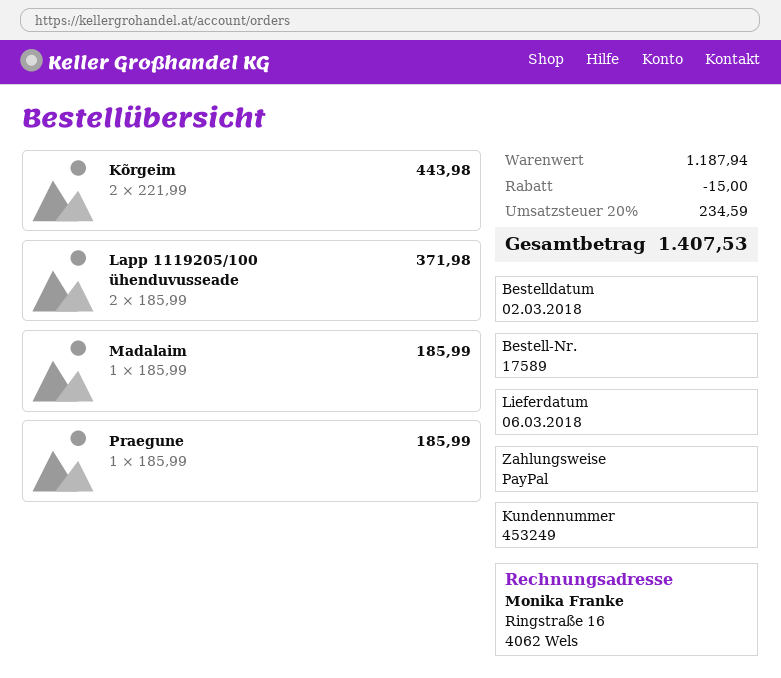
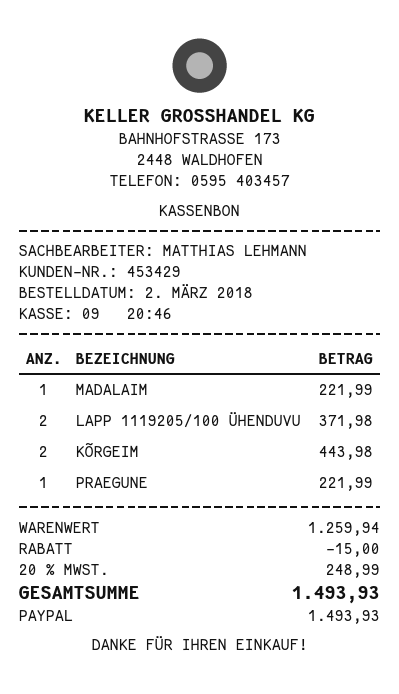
customer number: 453249 -> 453429
Madalaim: 1 for 185.99 -> 1 for 221.99
Praegune: 1 for 185.99 -> 1 for 221.99
subtotal: 1187.94 -> 1259.94
tax: 20% = 234.59 -> 20% = 248.99
total: 1407.53 -> 1493.93

